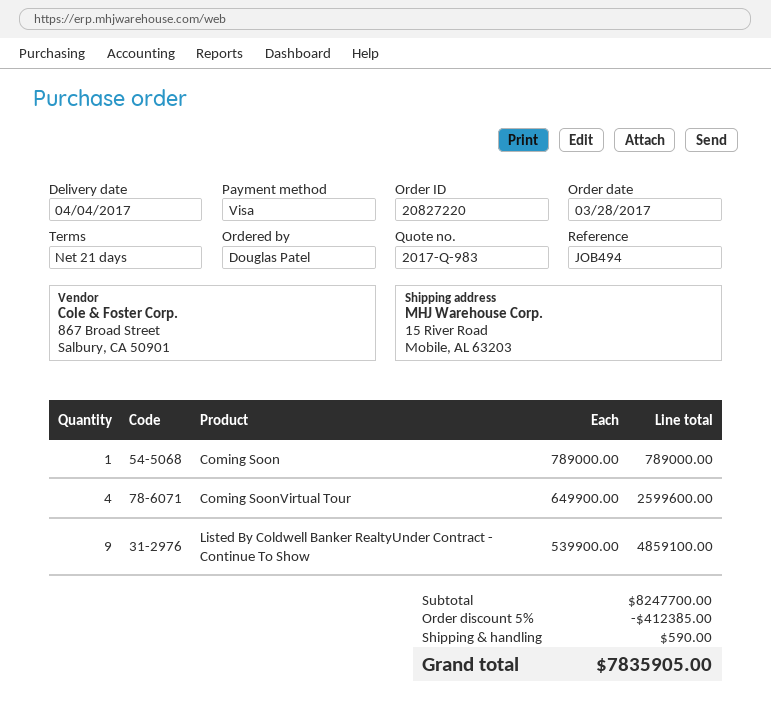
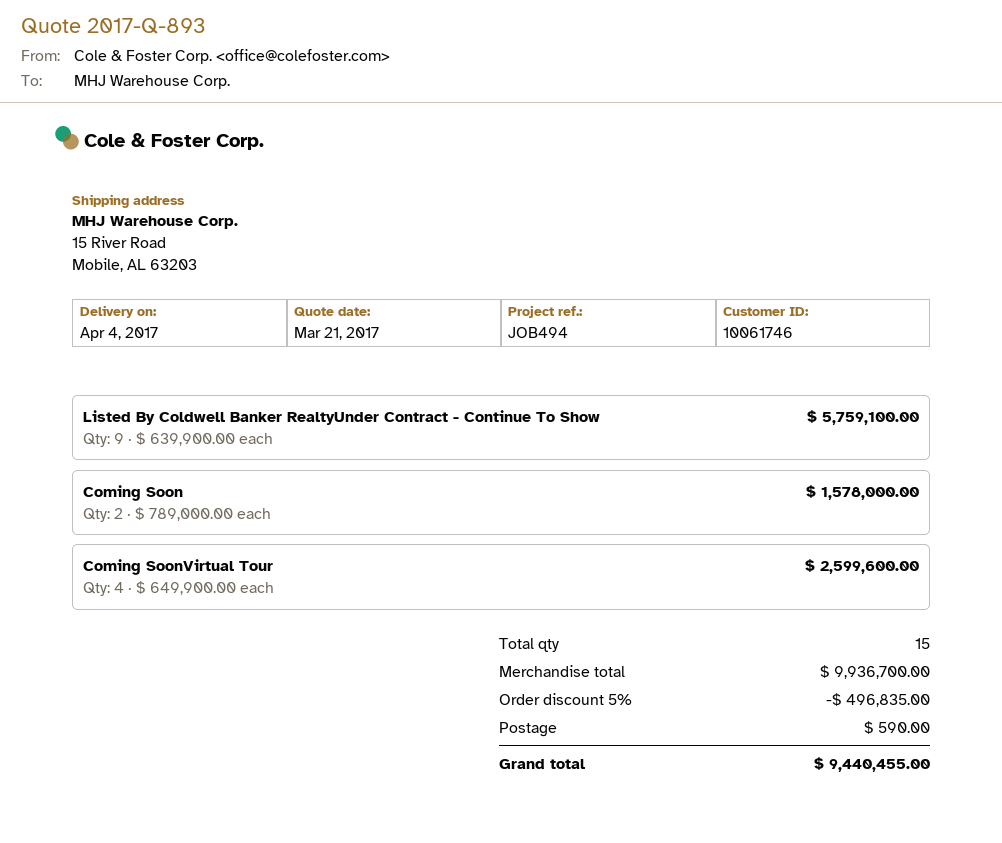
quote number: 2017-Q-983 -> 2017-Q-893
Coming Soon: 1 x 789000.00 = 789000.00 -> 2 x 789000.00 = 1578000.00
Listed By Coldwell Banker RealtyUnder Contract - Continue To Show: 9 x 539900.00 = 4859100.00 -> 9 x 639900.00 = 5759100.00
subtotal: 8247700.00 -> 9936700.00
discount: 5% = 412385.00 -> 5% = 496835.00
total: 7835905.00 -> 9440455.00

